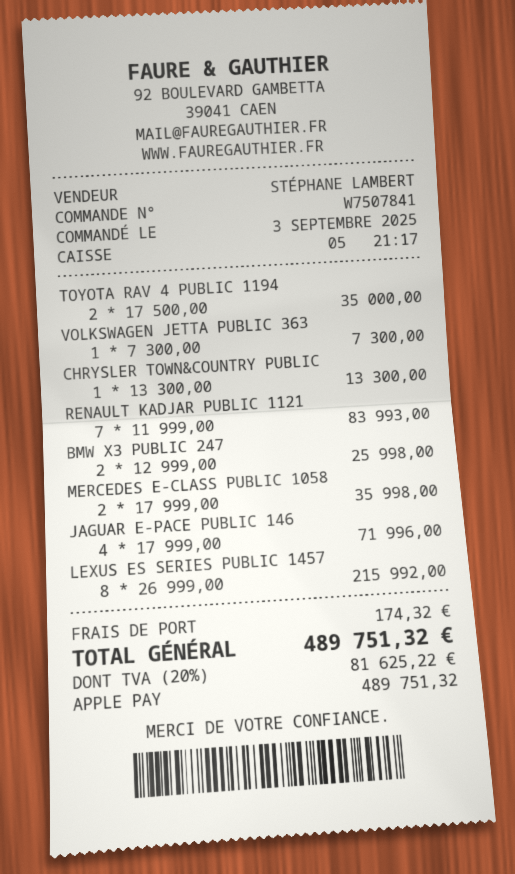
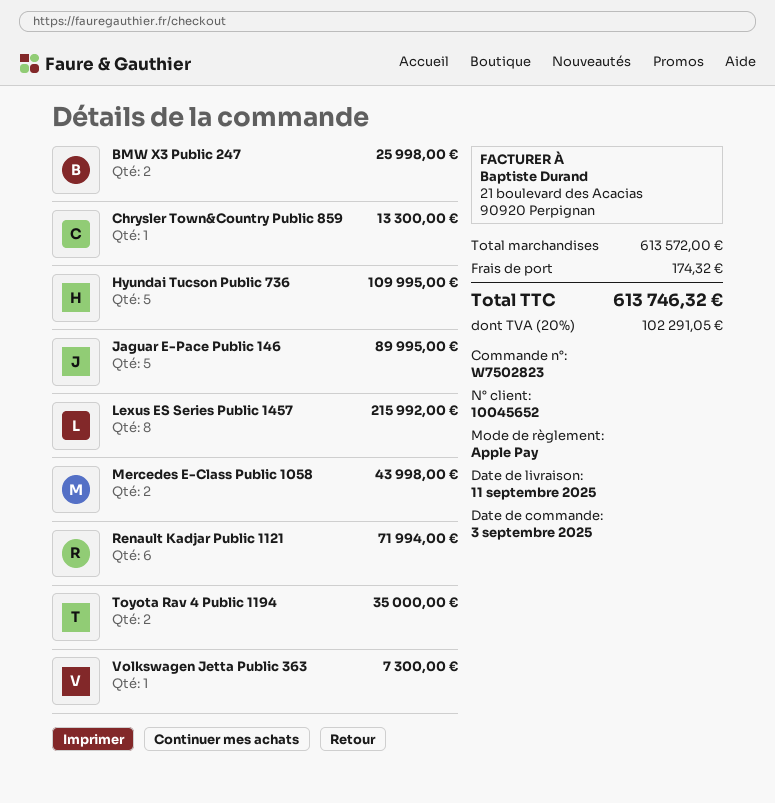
order number: W7507841 -> W7502823
RENAULT KADJAR PUBLIC 1121: 7 for 83993.00 -> 6 for 71994.00
MERCEDES E-CLASS PUBLIC 1058: 2 for 35998.00 -> 2 for 43998.00
JAGUAR E-PACE PUBLIC 146: 4 for 71996.00 -> 5 for 89995.00
Hyundai Tucson Public 736: none -> 5 for 109995.00
tax: 20% = 81625.22 -> 20% = 102291.05
total: 489751.32 -> 613746.32

